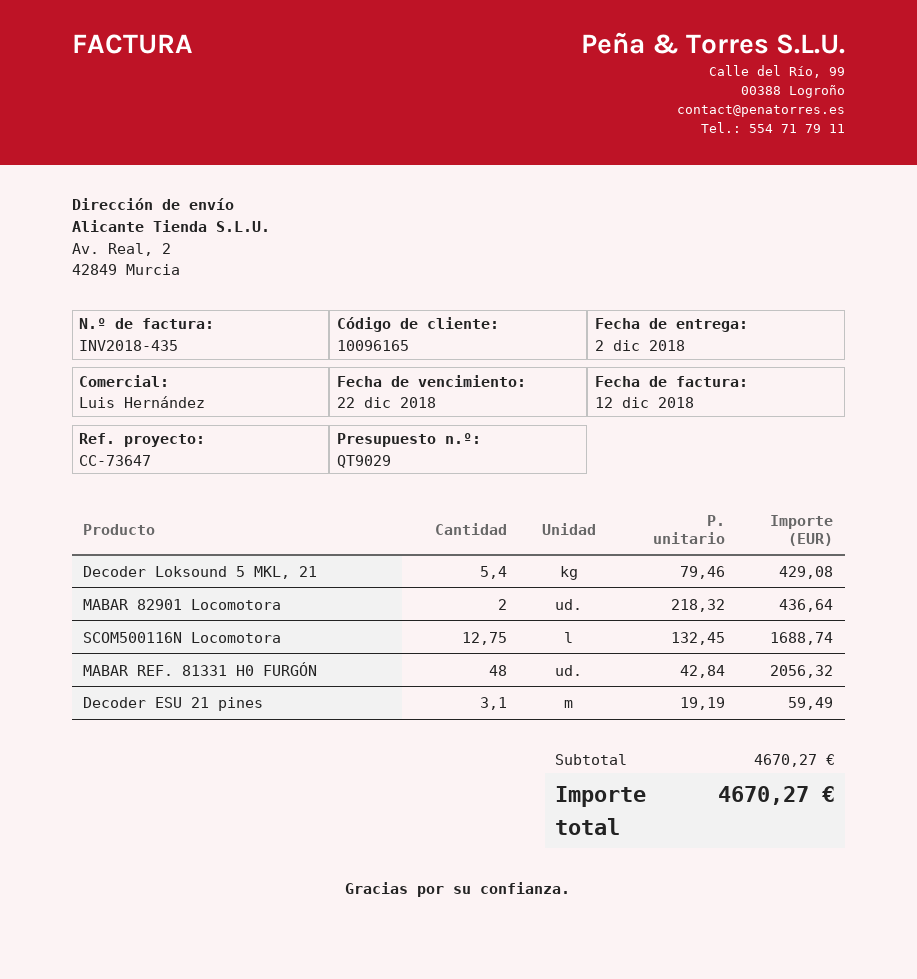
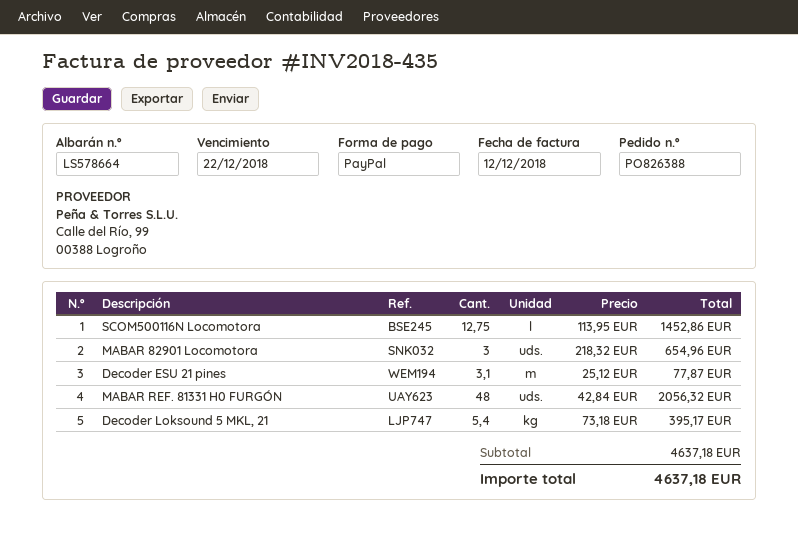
Decoder Loksound 5 MKL, 21: 5.4 x 79.46 = 429.08 -> 5.4 x 73.18 = 395.17
MABAR 82901 Locomotora: 2 x 218.32 = 436.64 -> 3 x 218.32 = 654.96
SCOM500116N Locomotora: 12.75 x 132.45 = 1688.74 -> 12.75 x 113.95 = 1452.86
Decoder ESU 21 pines: 3.1 x 19.19 = 59.49 -> 3.1 x 25.12 = 77.87
subtotal: 4670.27 -> 4637.18
total: 4670.27 -> 4637.18

